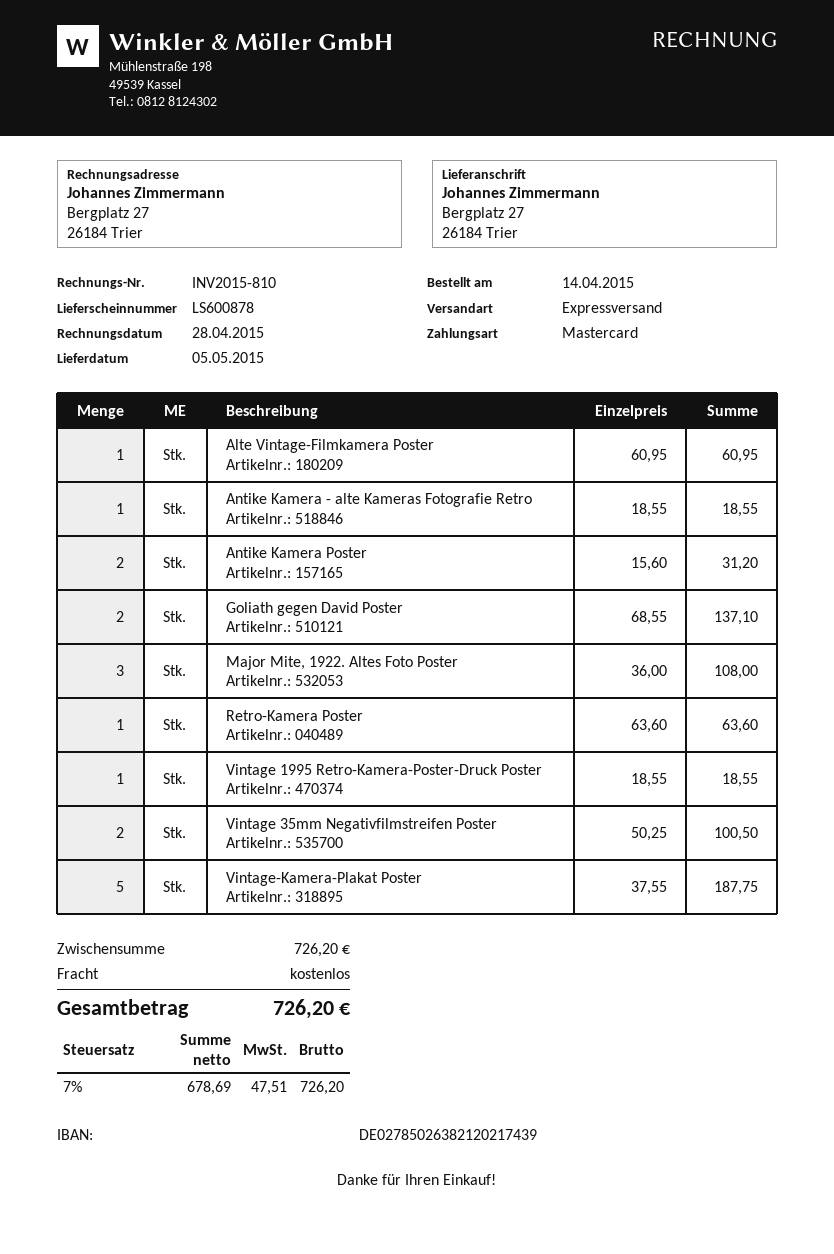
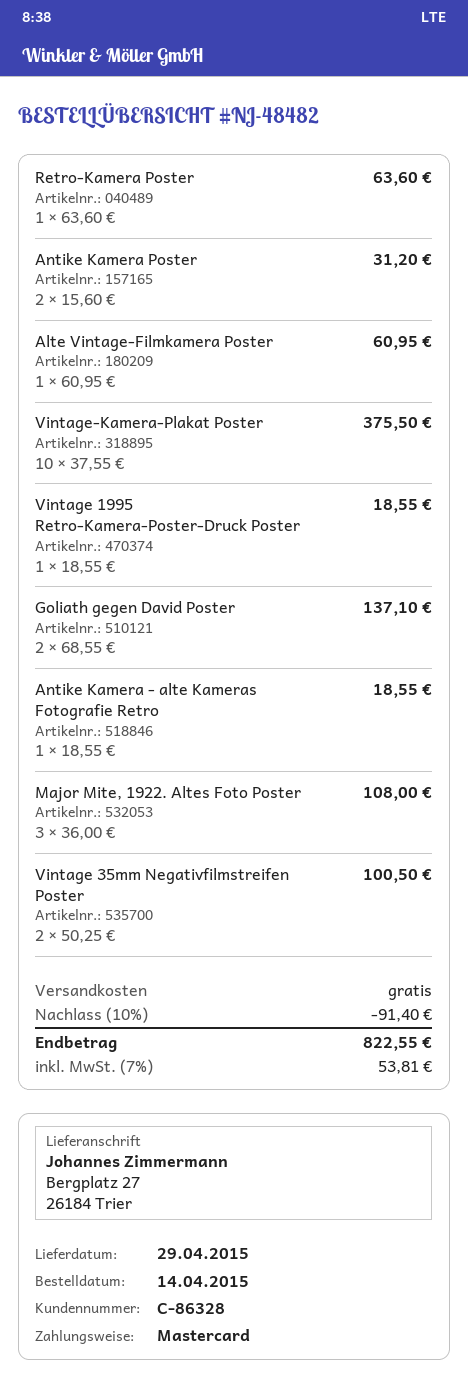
delivery date: 2015-05-05 -> 2015-04-29
Vintage-Kamera-Plakat Poster: 5 x 37.55 = 187.75 -> 10 x 37.55 = 375.50
discount: none -> 10% = 91.40
tax: 7% = 47.51 -> 7% = 53.81
total: 726.20 -> 822.55

